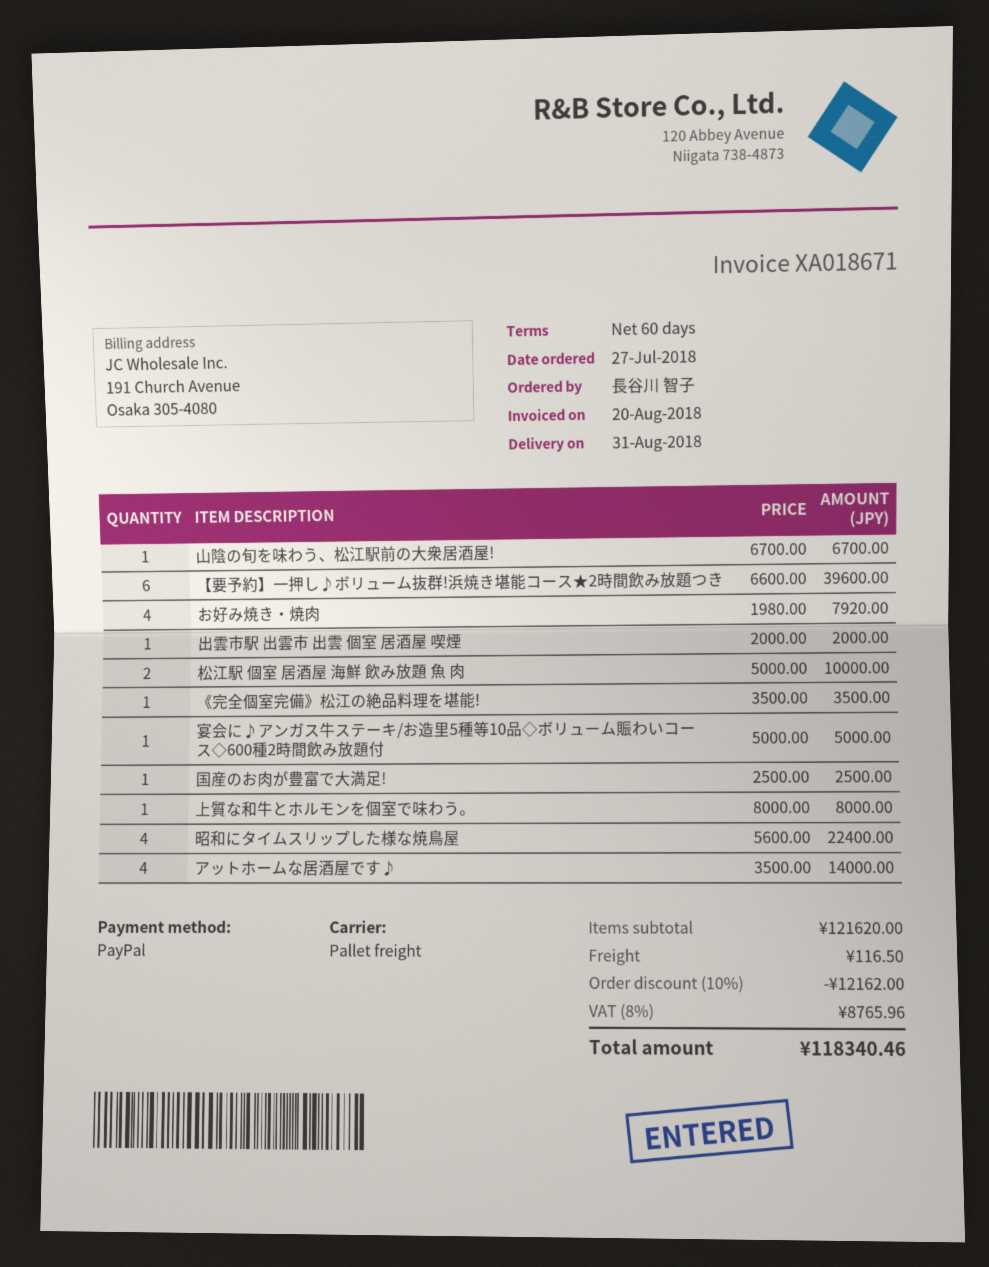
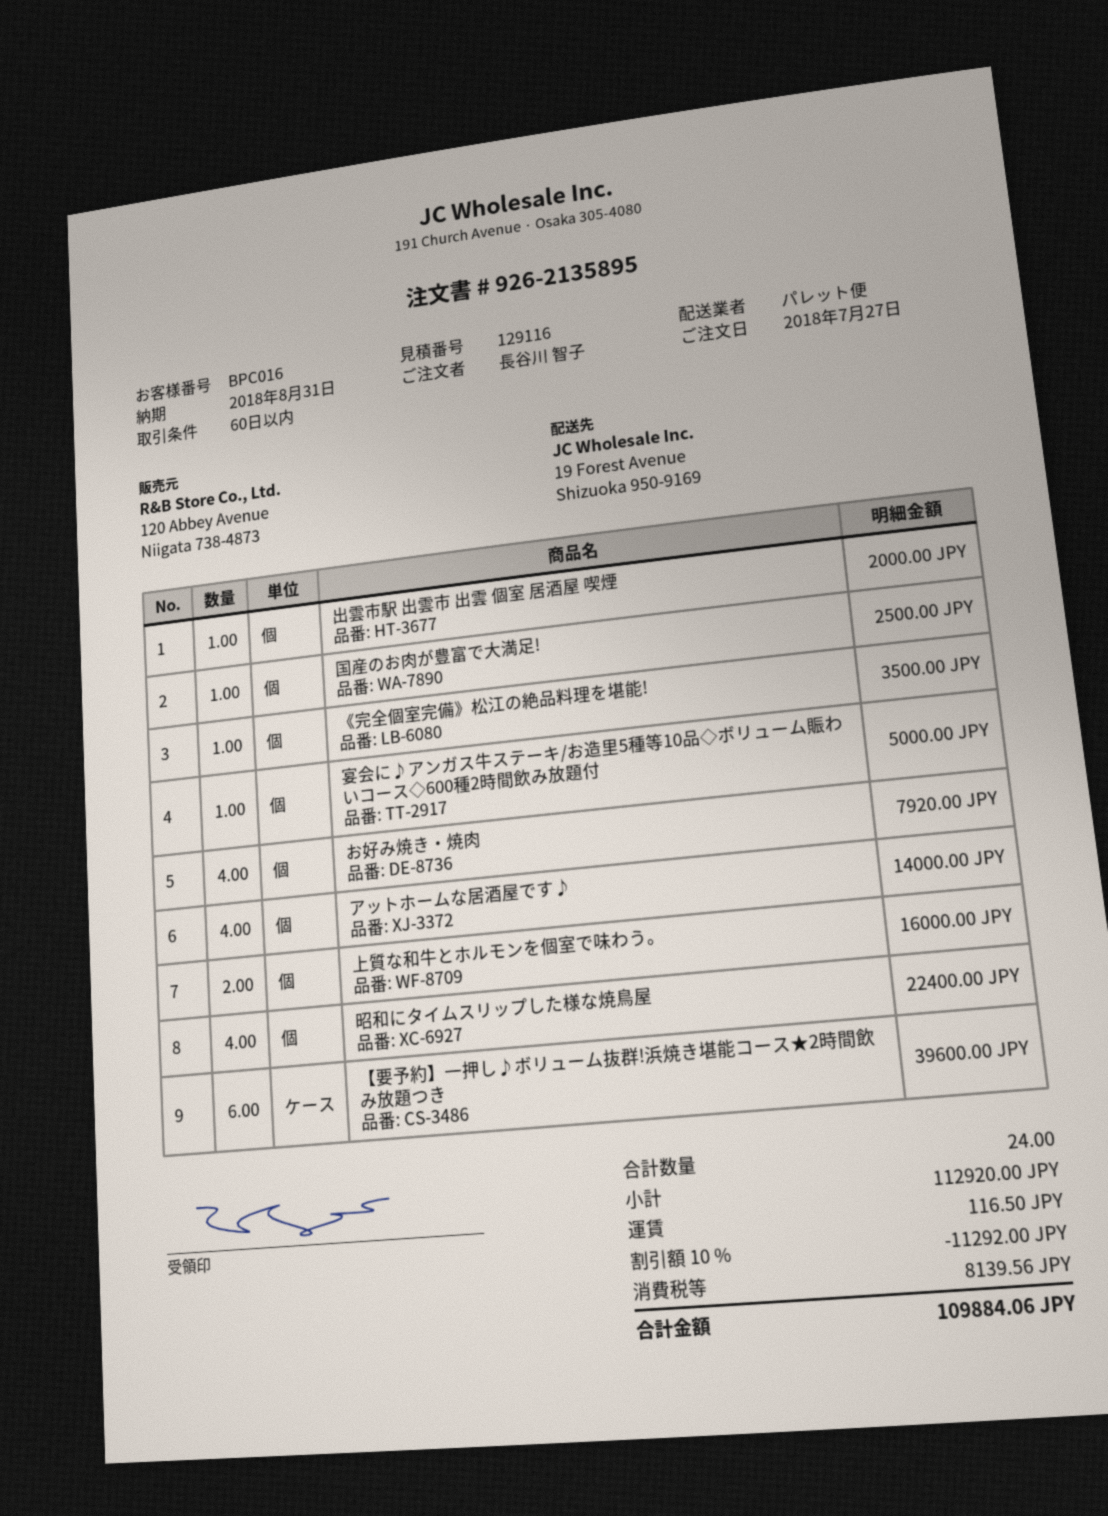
山陰の旬を味わう、松江駅前の大衆居酒屋!: 1 for 6700.00 -> none
松江駅 個室 居酒屋 海鮮 飲み放題 魚 肉: 2 for 10000.00 -> none
上質な和牛とホルモンを個室で味わう。: 1 for 8000.00 -> 2 for 16000.00
subtotal: 121620.00 -> 112920.00
discount: 10% = 12162.00 -> 10% = 11292.00
tax: 8765.96 -> 8139.56
total: 118340.46 -> 109884.06

